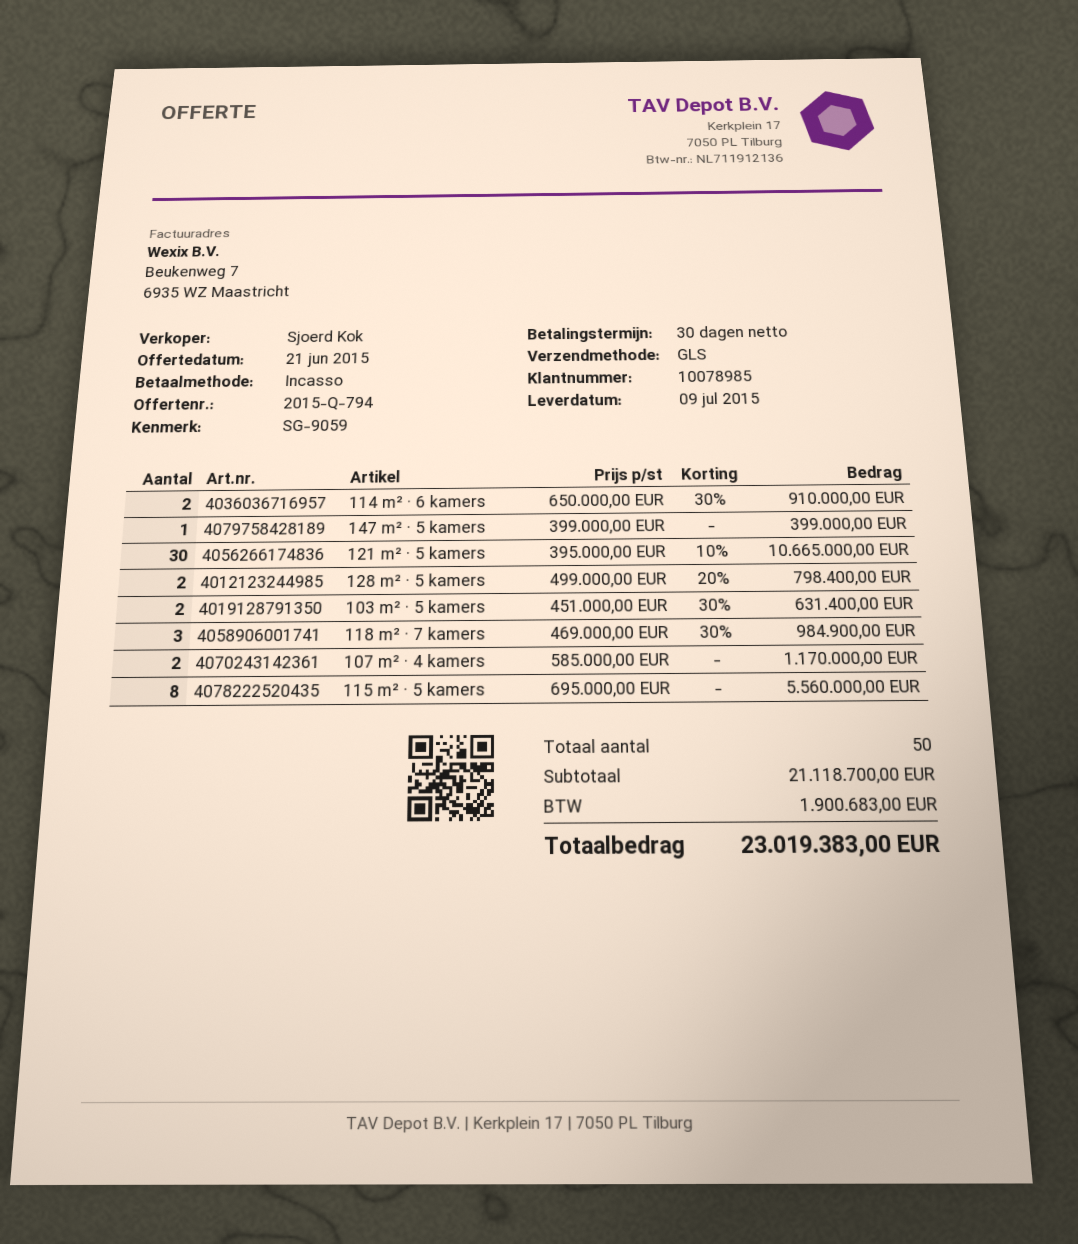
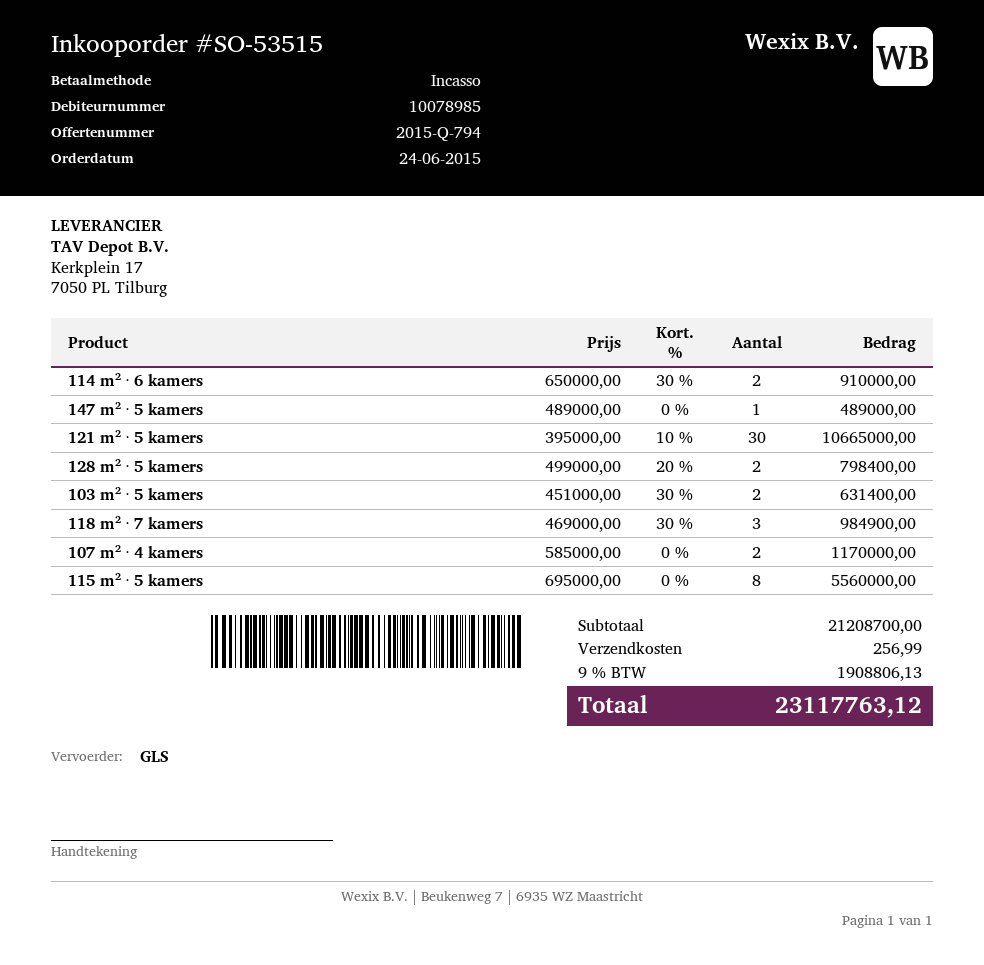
147 m² · 5 kamers: 1 x 399000.00 = 399000.00 -> 1 x 489000.00 = 489000.00
subtotal: 21118700.00 -> 21208700.00
shipping: none -> 256.99
tax: 1900683.00 -> 1908806.13
total: 23019383.00 -> 23117763.12

